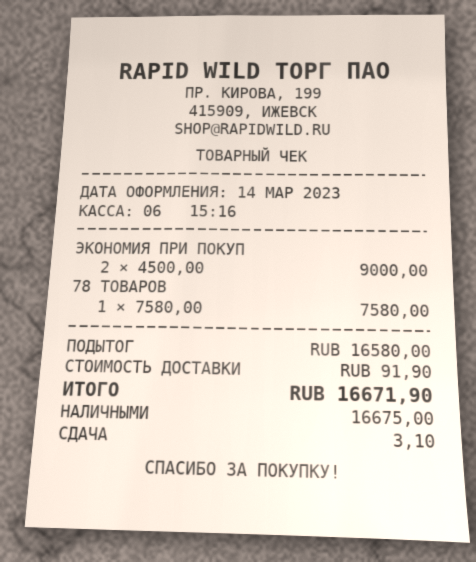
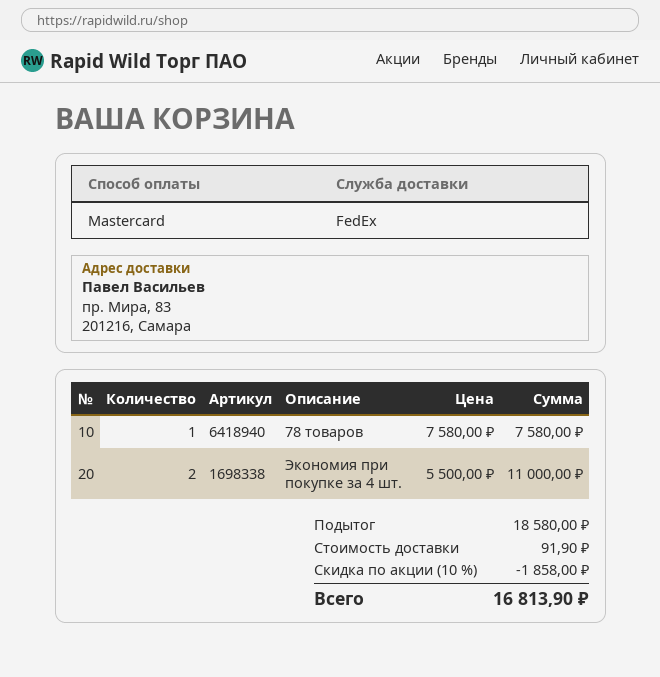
payment method: cash -> Mastercard
ЭКОНОМИЯ ПРИ ПОКУП: 2 x 4500.00 = 9000.00 -> 2 x 5500.00 = 11000.00
subtotal: 16580.00 -> 18580.00
discount: none -> 10% = 1858.00
total: 16671.90 -> 16813.90

